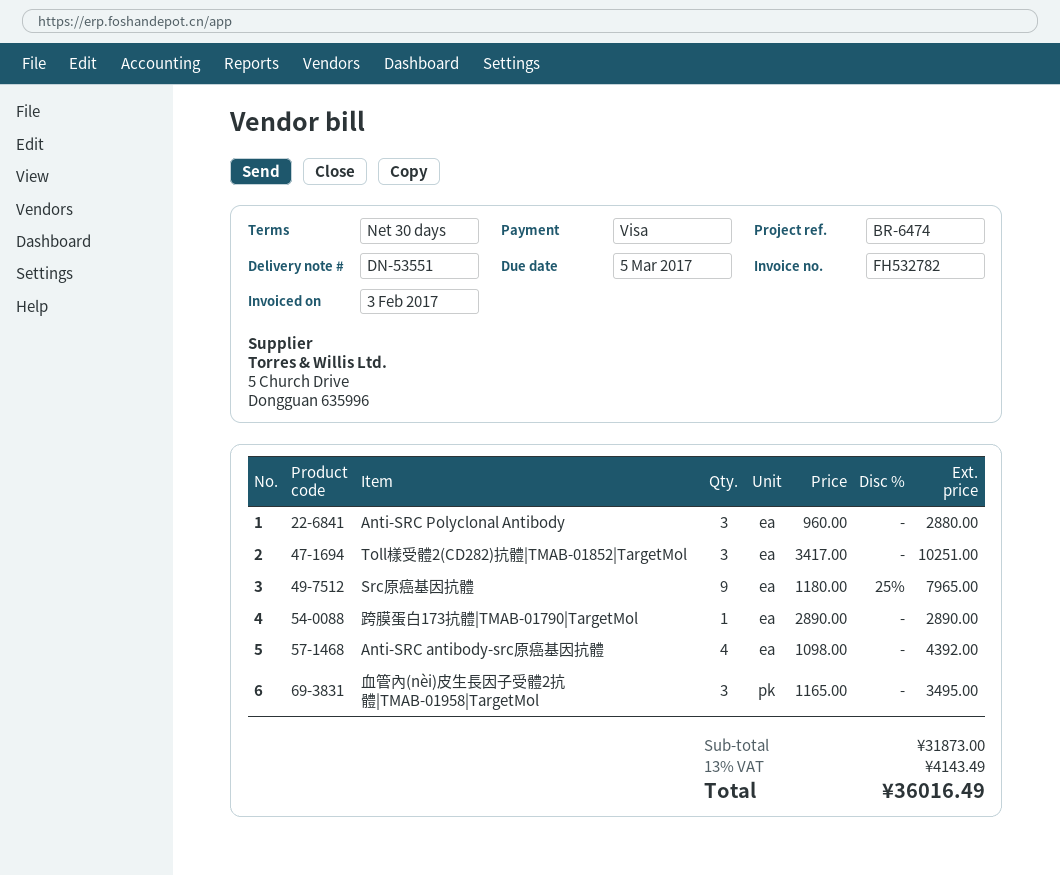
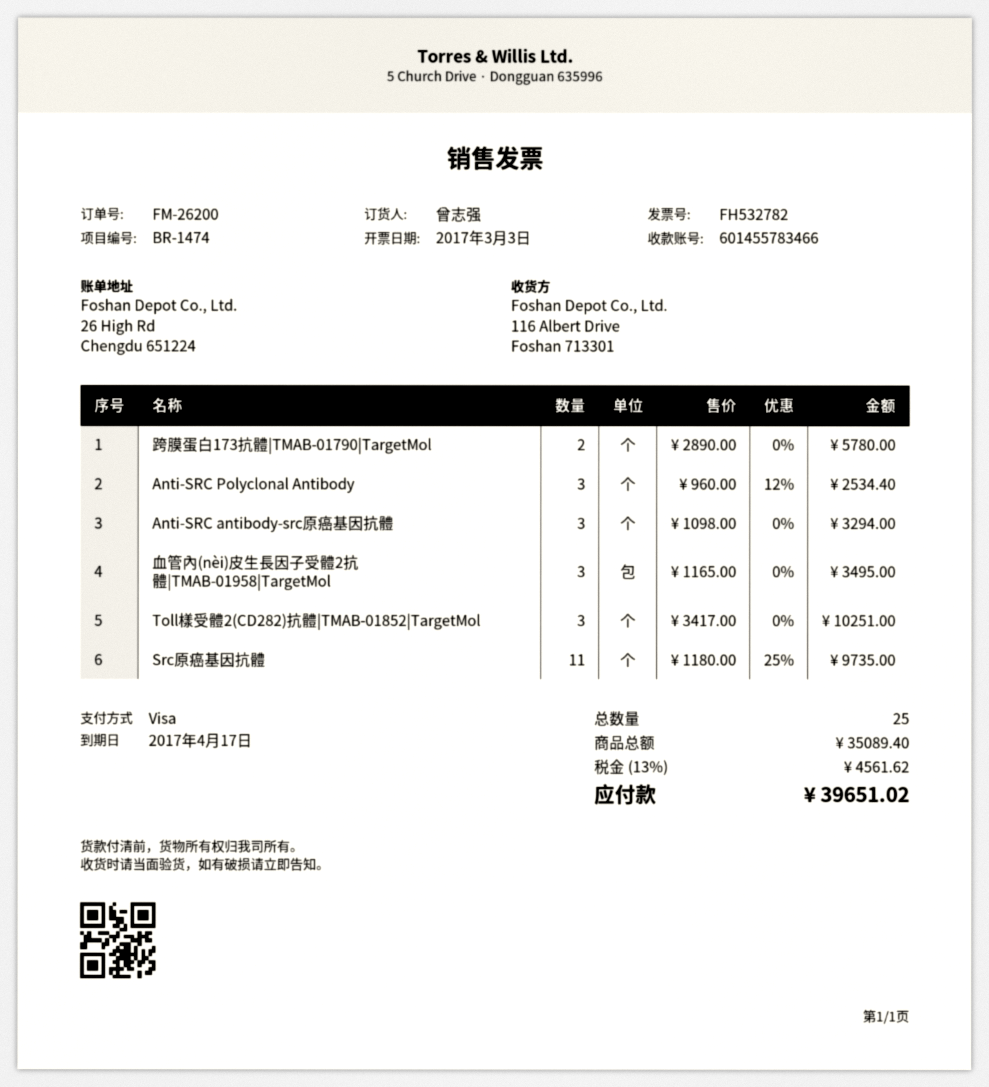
invoice date: 2017-02-03 -> 2017-03-03
due date: 2017-03-05 -> 2017-04-17
reference: BR-6474 -> BR-1474
Anti-SRC Polyclonal Antibody: 3 x 960.00 = 2880.00 -> 3 x 960.00 - 12% = 2534.40
Src原癌基因抗體: 9 x 1180.00 - 25% = 7965.00 -> 11 x 1180.00 - 25% = 9735.00
跨膜蛋白173抗體|TMAB-01790|TargetMol: 1 x 2890.00 = 2890.00 -> 2 x 2890.00 = 5780.00
Anti-SRC antibody-src原癌基因抗體: 4 x 1098.00 = 4392.00 -> 3 x 1098.00 = 3294.00
subtotal: 31873.00 -> 35089.40
tax: 13% = 4143.49 -> 13% = 4561.62
total: 36016.49 -> 39651.02

